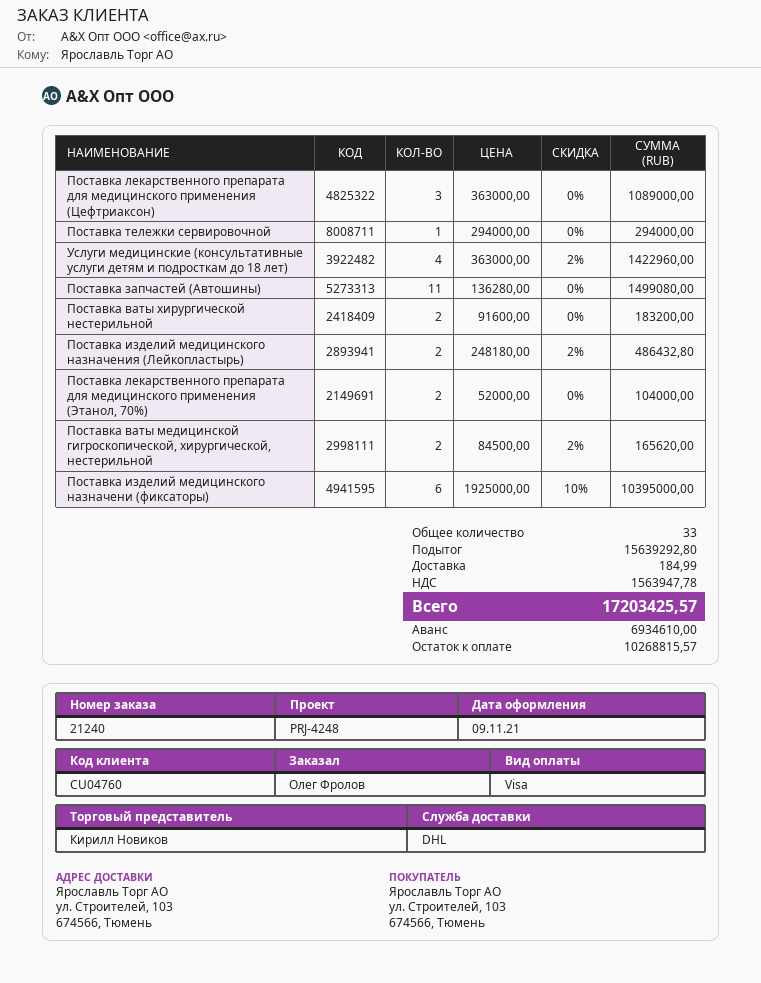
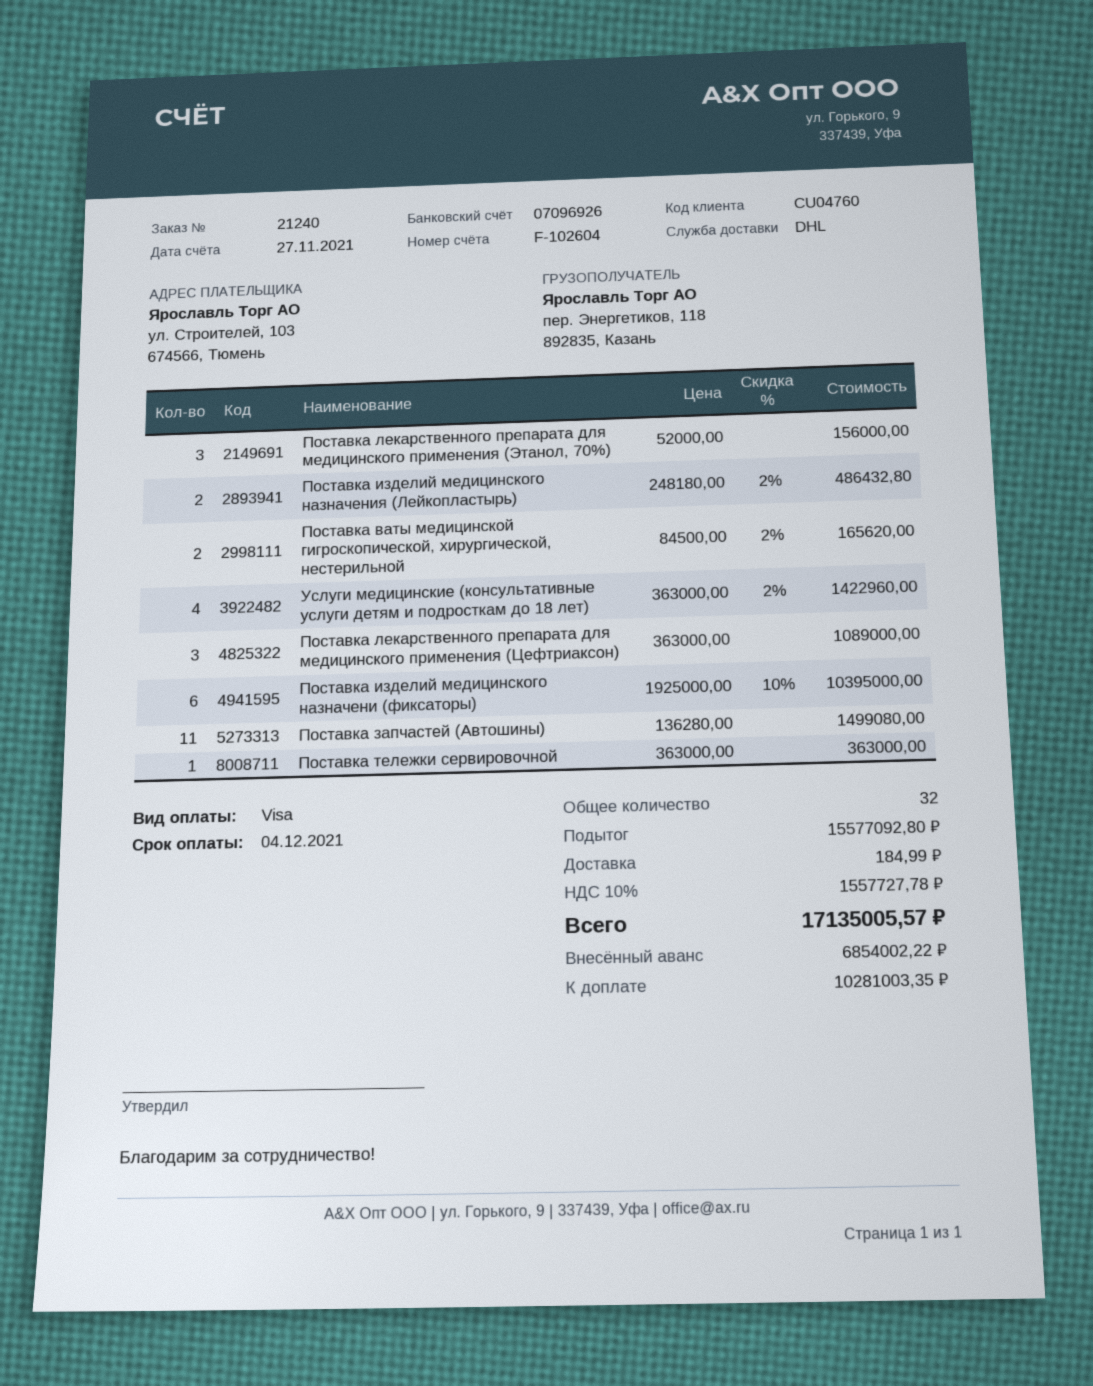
ship to: ул. Строителей, 103, 674566, Тюмень -> пер. Энергетиков, 118, 892835, Казань
Поставка тележки сервировочной: 1 x 294000.00 = 294000.00 -> 1 x 363000.00 = 363000.00
Поставка ваты хирургической нестерильной: 2 x 91600.00 = 183200.00 -> none
Поставка лекарственного препарата для медицинского применения (Этанол, 70%): 2 x 52000.00 = 104000.00 -> 3 x 52000.00 = 156000.00
total quantity: 33 -> 32
subtotal: 15639292.80 -> 15577092.80
tax: 1563947.78 -> 1557727.78
total: 17203425.57 -> 17135005.57
deposit: 6934610.00 -> 6854002.22
balance: 10268815.57 -> 10281003.35

